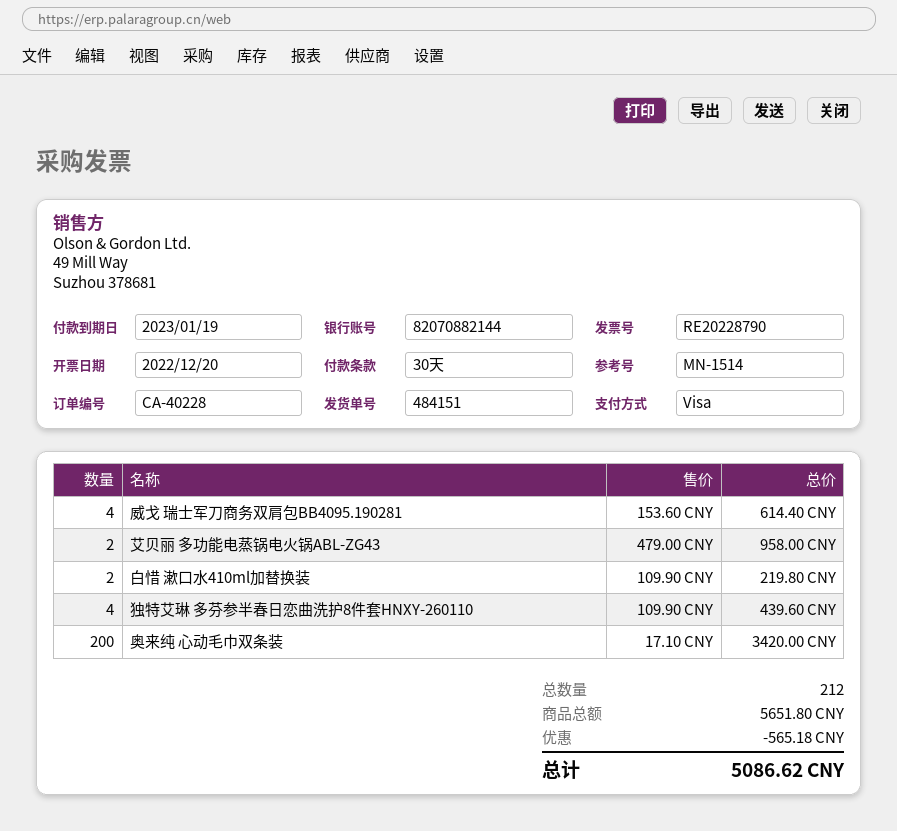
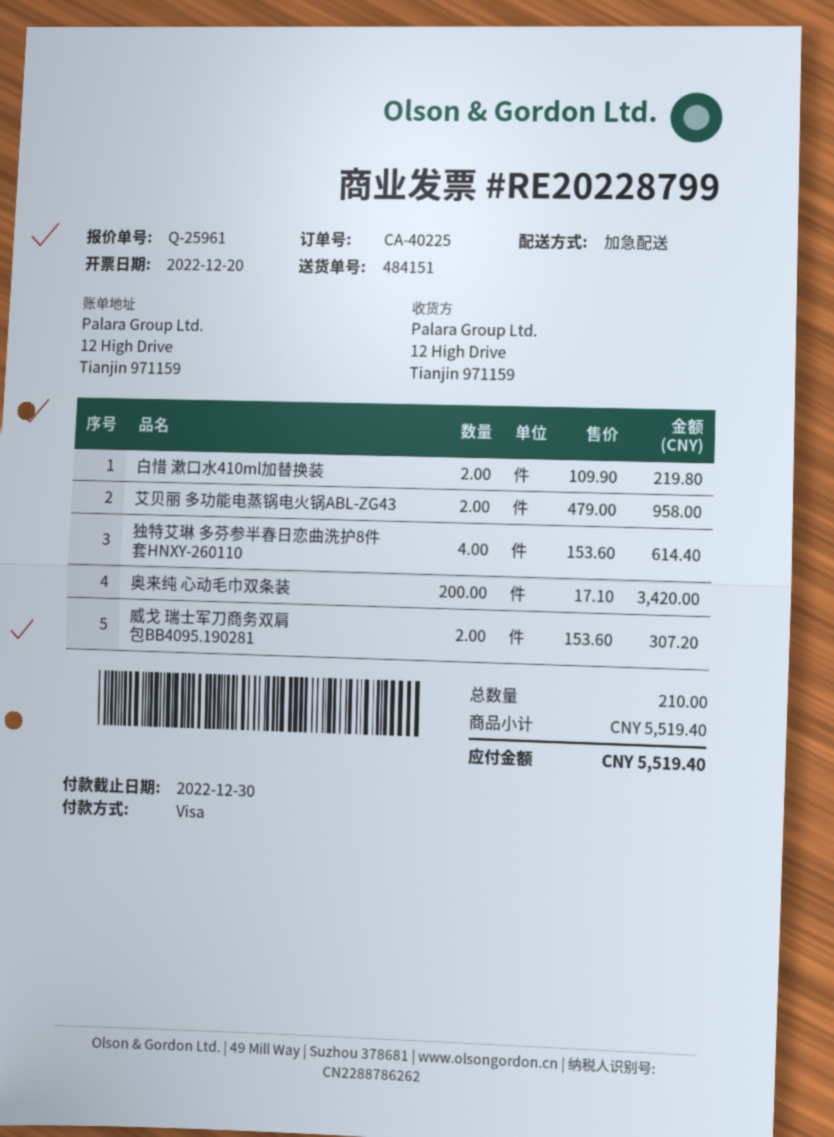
order number: CA-40228 -> CA-40225
invoice number: RE20228790 -> RE20228799
due date: 2023-01-19 -> 2022-12-30
威戈 瑞士军刀商务双肩包BB4095.190281: 4 x 153.60 = 614.40 -> 2 x 153.60 = 307.20
独特艾琳 多芬参半春日恋曲洗护8件套HNXY-260110: 4 x 109.90 = 439.60 -> 4 x 153.60 = 614.40
total quantity: 212 -> 210
subtotal: 5651.80 -> 5519.40
discount: 565.18 -> none
total: 5086.62 -> 5519.40

